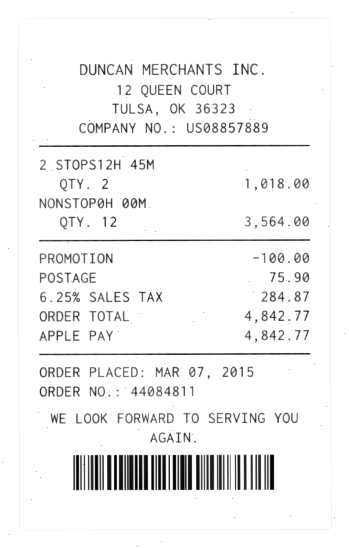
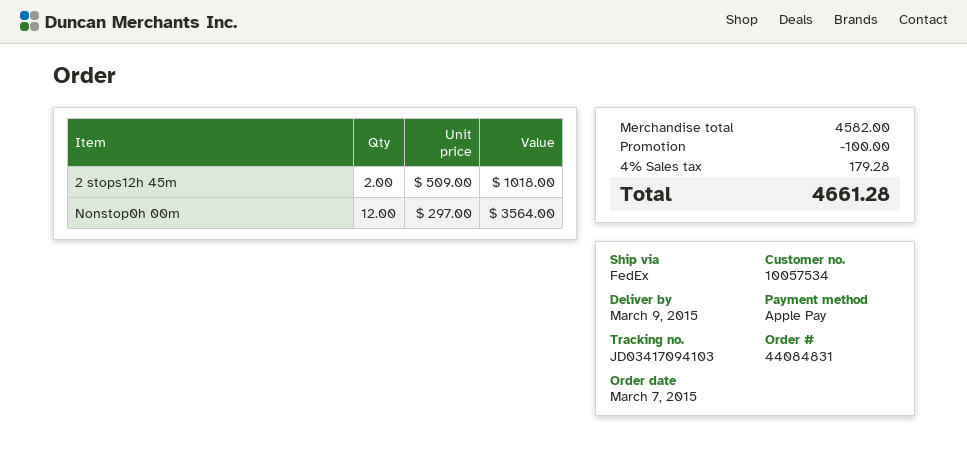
order number: 44084811 -> 44084831
shipping: 75.90 -> none
tax: 6.25% = 284.87 -> 4% = 179.28
total: 4842.77 -> 4661.28

